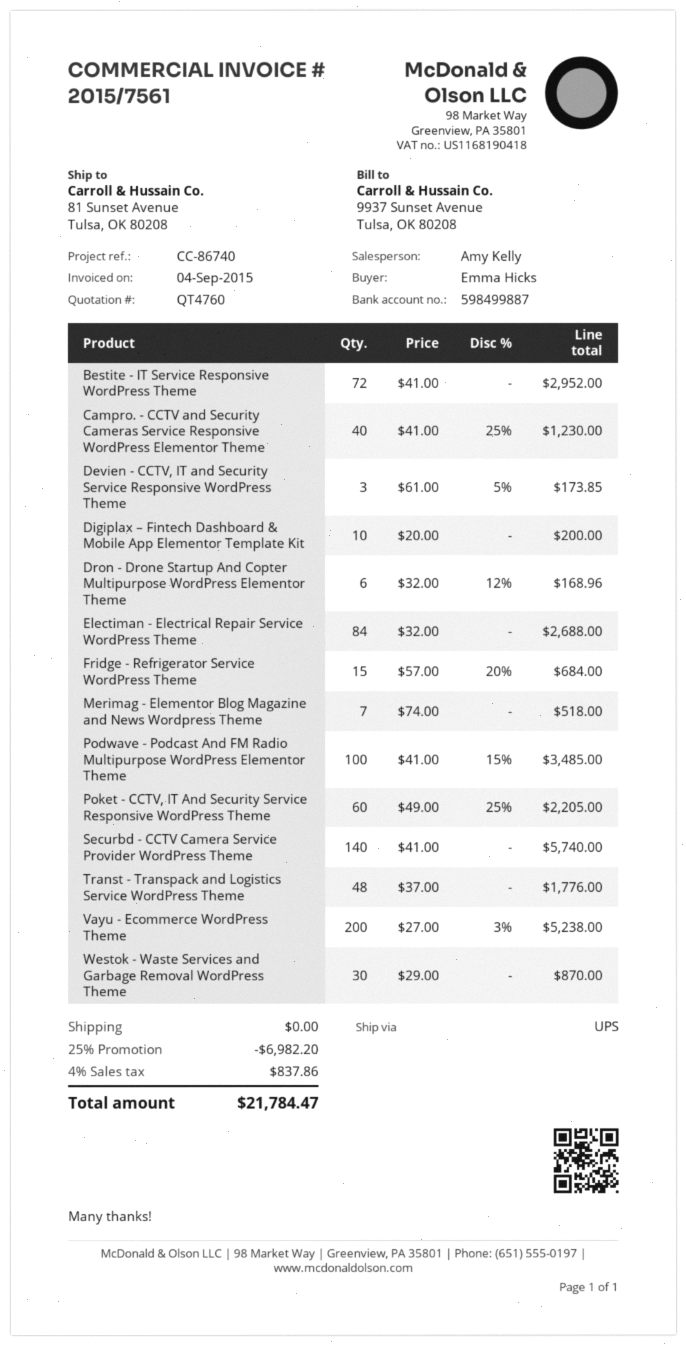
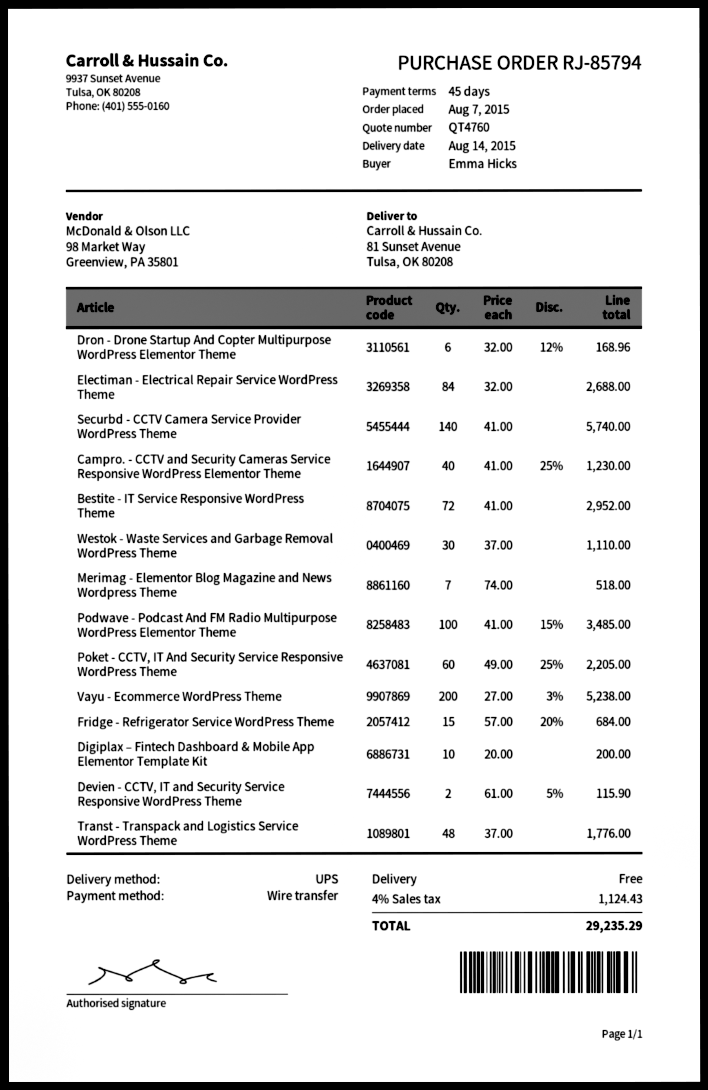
Devien - CCTV, IT and Security Service Responsive WordPress Theme: 3 x 61.00 - 5% = 173.85 -> 2 x 61.00 - 5% = 115.90
Westok - Waste Services and Garbage Removal WordPress Theme: 30 x 29.00 = 870.00 -> 30 x 37.00 = 1110.00
discount: 25% = 6982.20 -> none
tax: 4% = 837.86 -> 4% = 1124.43
total: 21784.47 -> 29235.29

